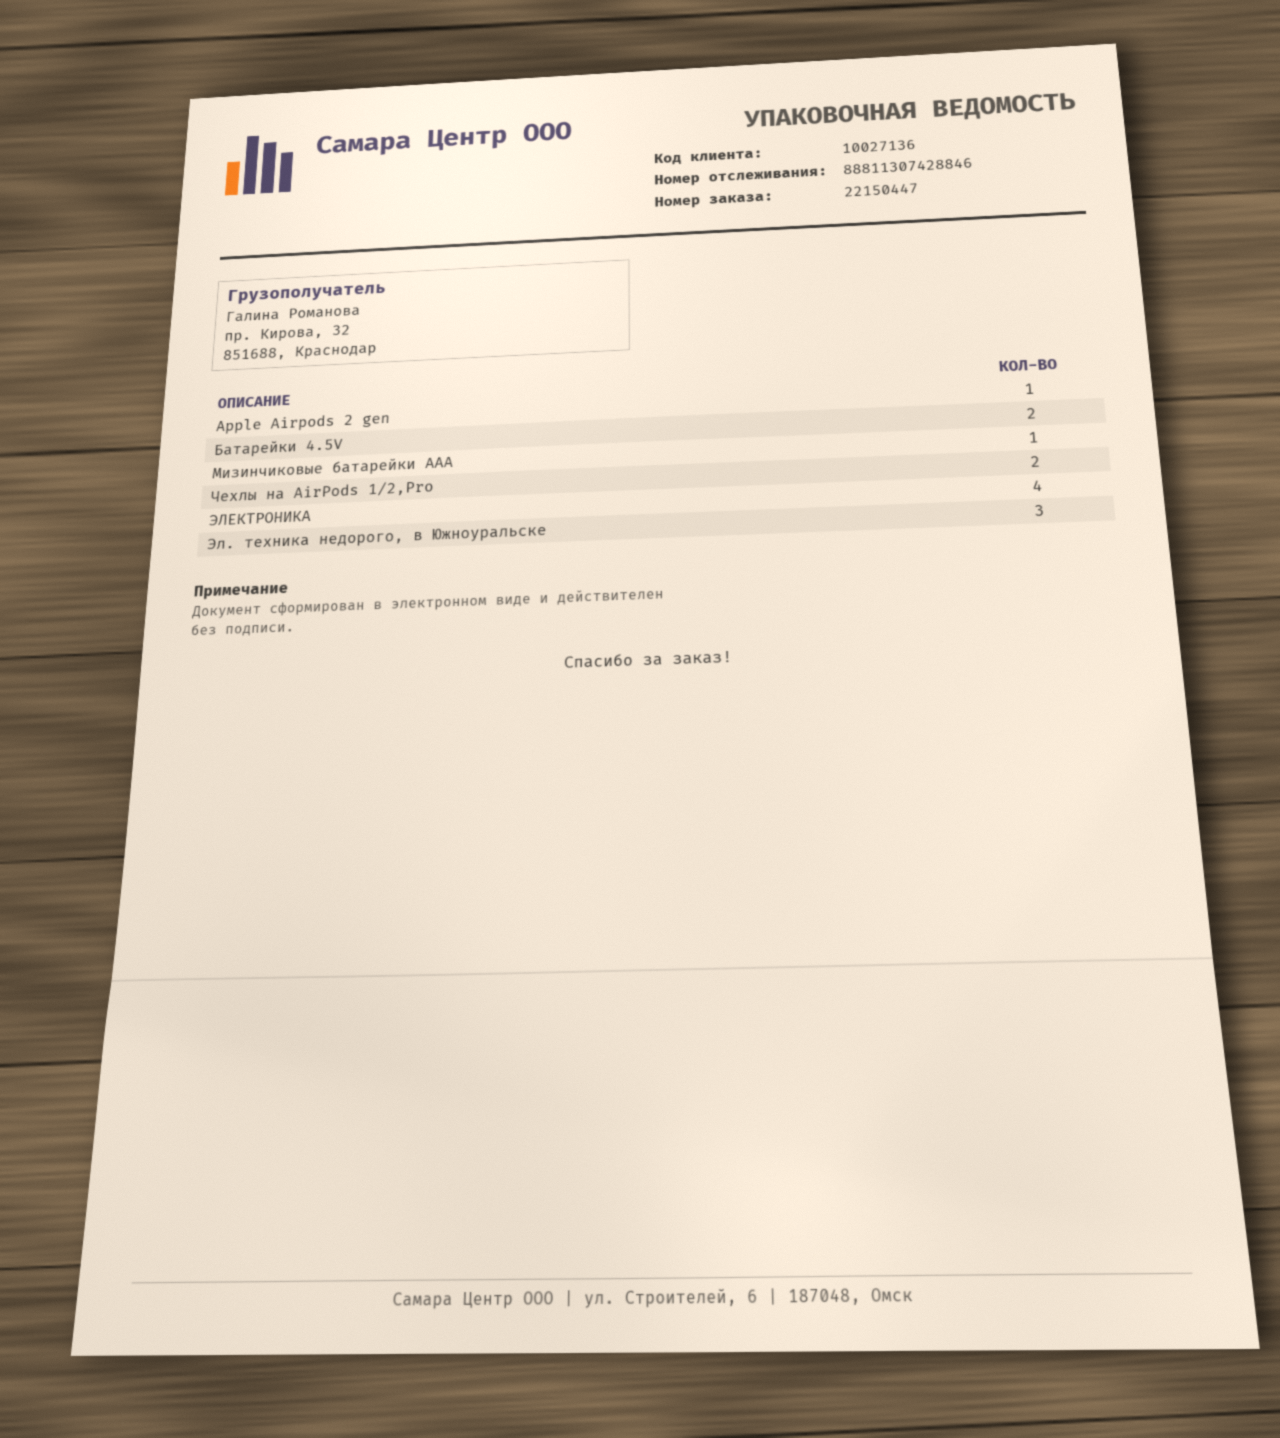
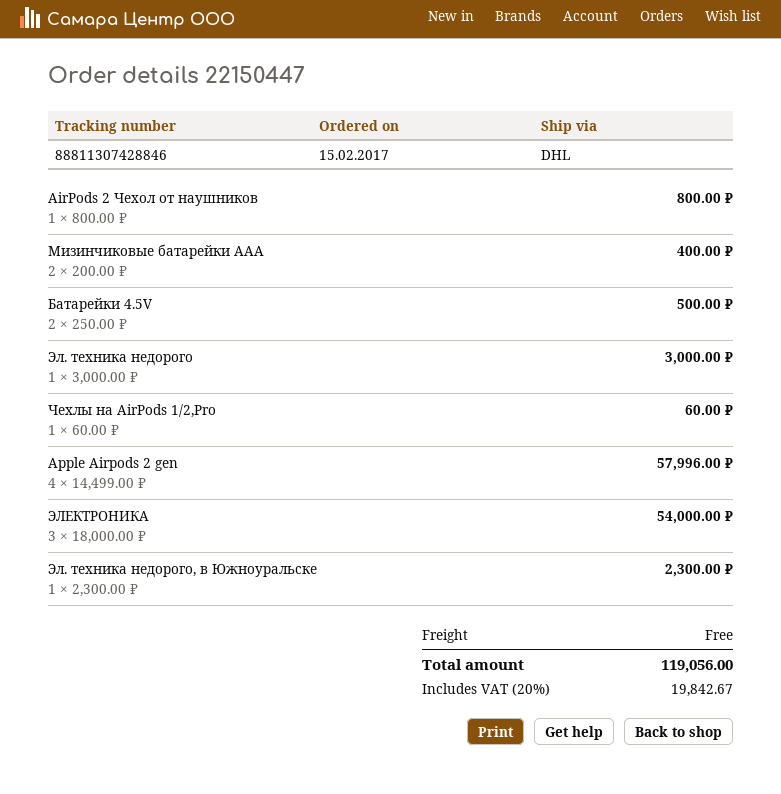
Apple Airpods 2 gen: 1 -> 4
Мизинчиковые батарейки ААА: 1 -> 2
Чехлы на AirPods 1/2,Pro: 2 -> 1
ЭЛЕКТРОНИКА: 4 -> 3
Эл. техника недорого, в Южноуральске: 3 -> 1
AirPods 2 Чехол от наушников: none -> 1
Эл. техника недорого: none -> 1

